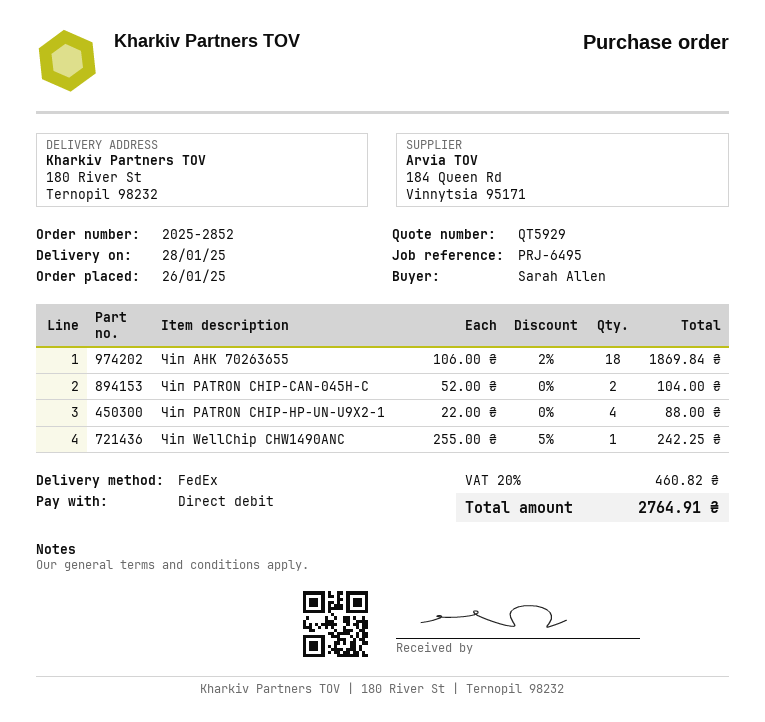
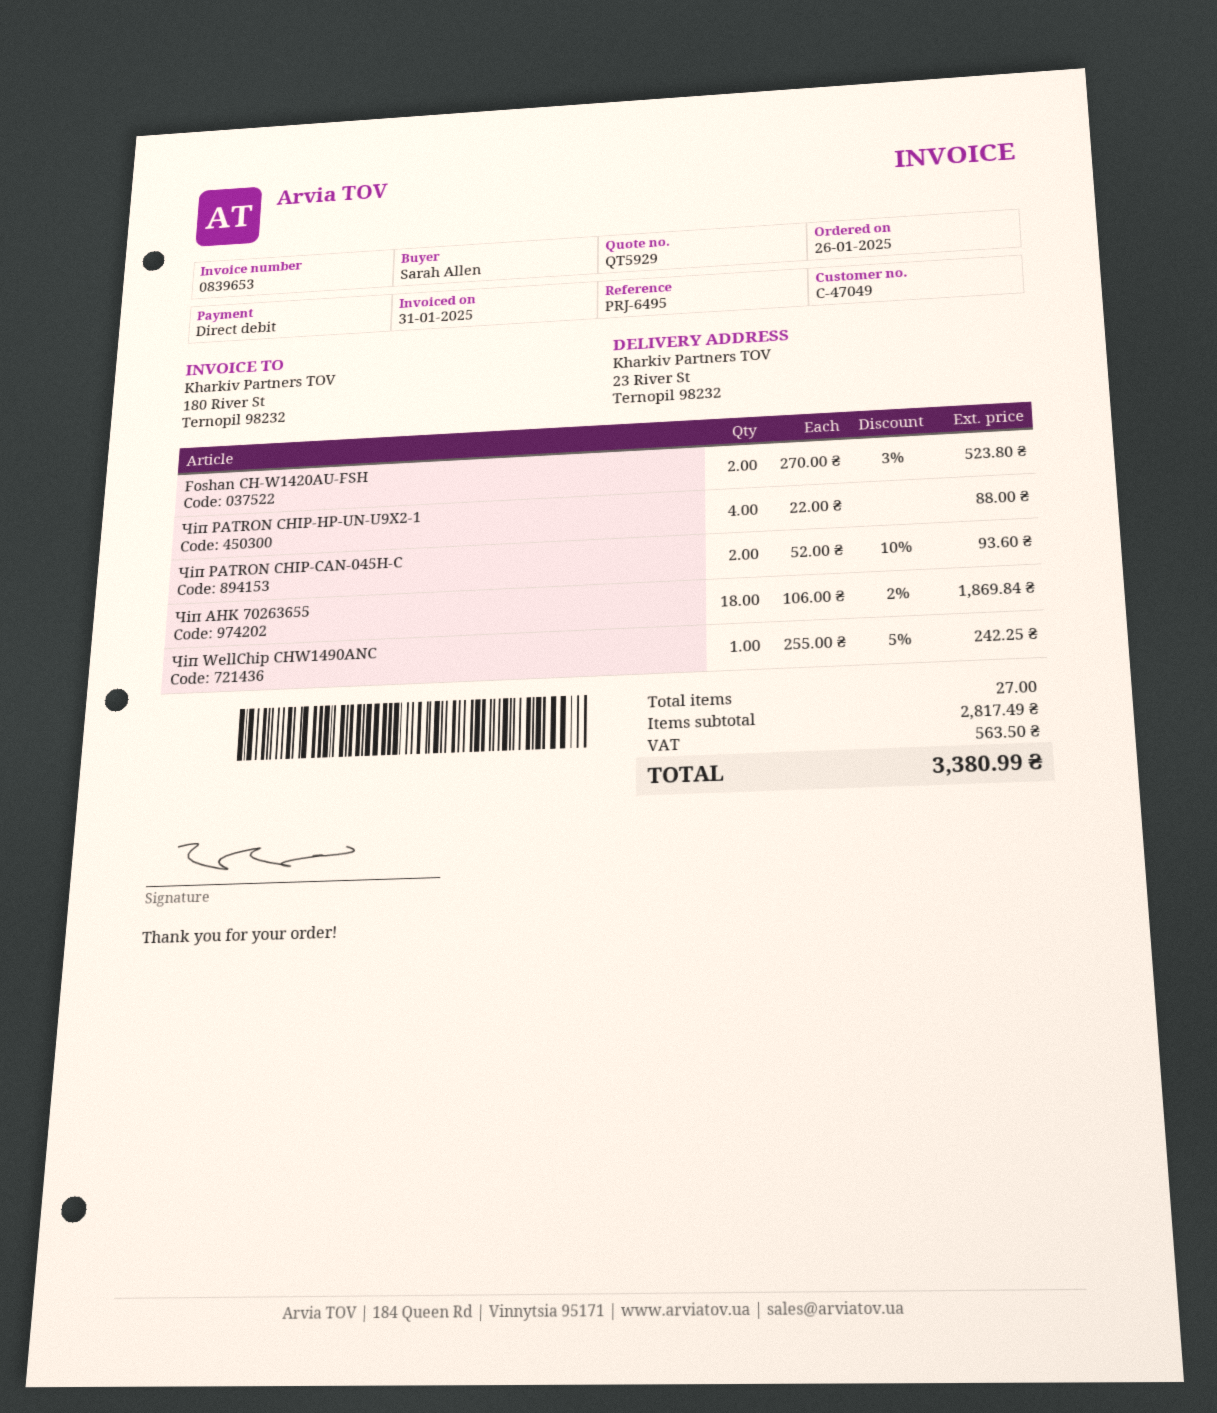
ship to: 180 River St, Ternopil 98232 -> 23 River St, Ternopil 98232
Чіп PATRON CHIP-CAN-045H-C: 2 x 52.00 = 104.00 -> 2 x 52.00 - 10% = 93.60
Foshan CH-W1420AU-FSH: none -> 2 x 270.00 - 3% = 523.80
tax: 460.82 -> 563.50
total: 2764.91 -> 3380.99

